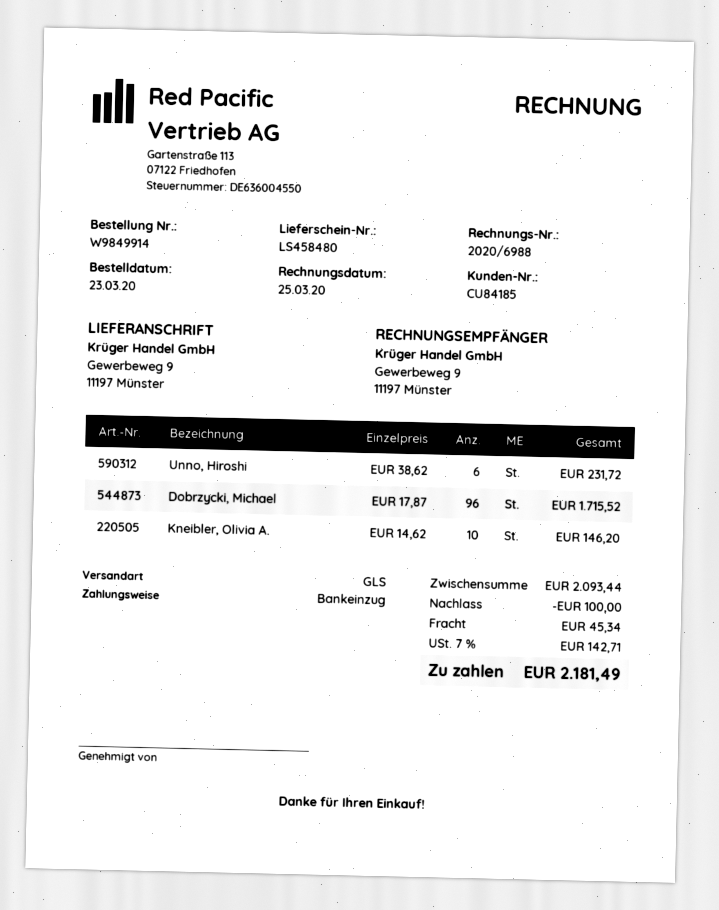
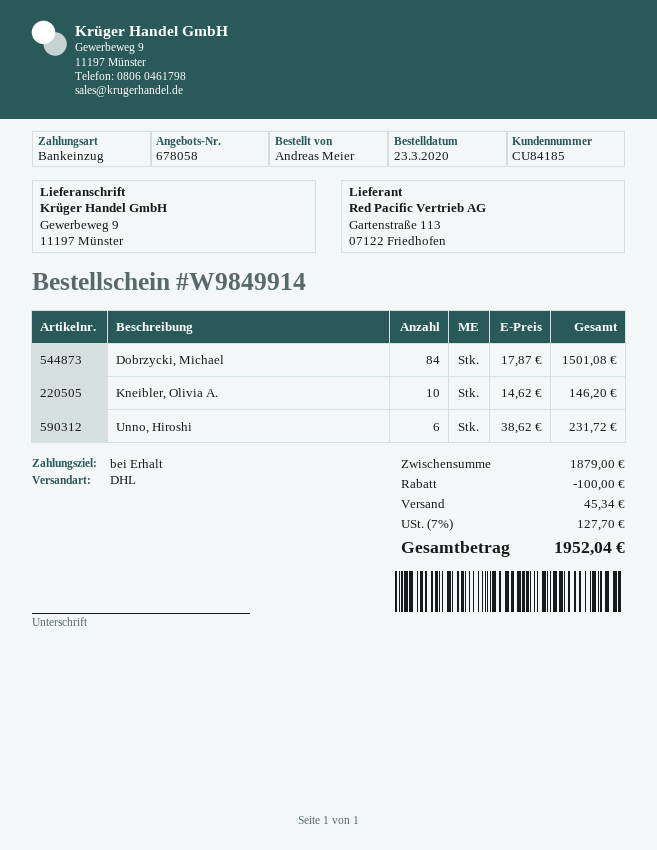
shipping method: GLS -> DHL
Dobrzycki, Michael: 96 x 17.87 = 1715.52 -> 84 x 17.87 = 1501.08
subtotal: 2093.44 -> 1879.00
tax: 7% = 142.71 -> 7% = 127.70
total: 2181.49 -> 1952.04

